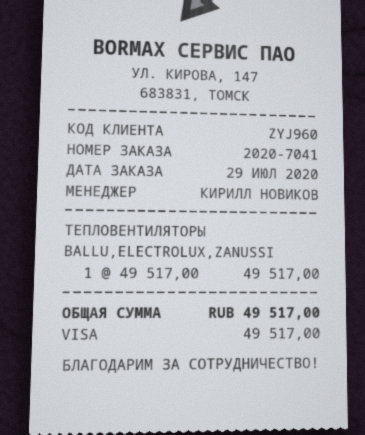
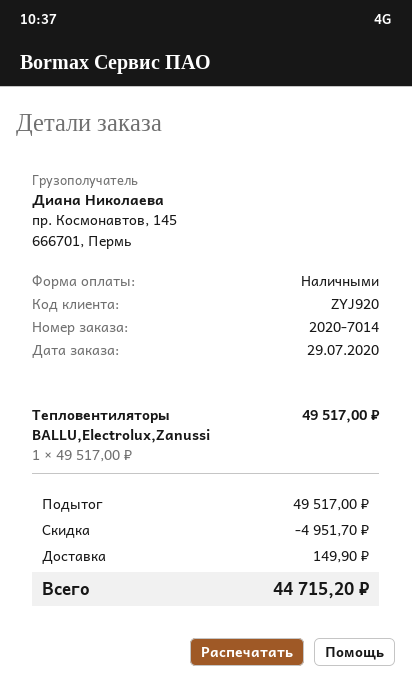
order number: 2020-7041 -> 2020-7014
customer number: ZYJ960 -> ZYJ920
payment method: Visa -> cash
discount: none -> 4951.70
shipping: none -> 149.90
total: 49517.00 -> 44715.20

